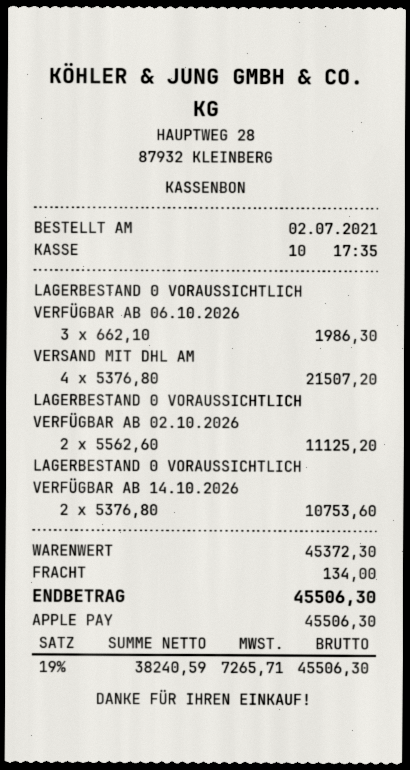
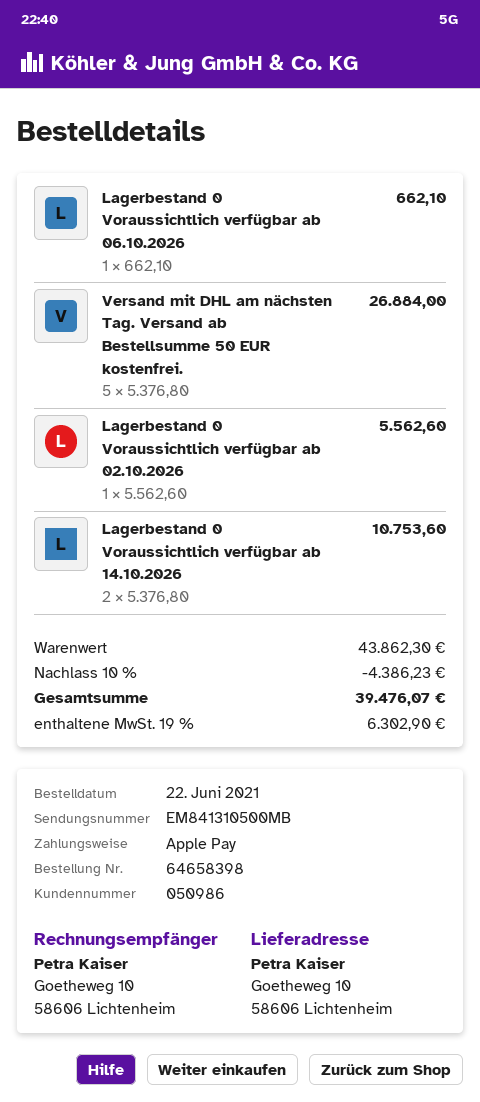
order date: 2021-07-02 -> 2021-06-22
LAGERBESTAND 0 VORAUSSICHTLICH VERFÜGBAR AB 06.10.2026: 3 x 662.10 = 1986.30 -> 1 x 662.10 = 662.10
VERSAND MIT DHL AM: 4 x 5376.80 = 21507.20 -> 5 x 5376.80 = 26884.00
LAGERBESTAND 0 VORAUSSICHTLICH VERFÜGBAR AB 02.10.2026: 2 x 5562.60 = 11125.20 -> 1 x 5562.60 = 5562.60
subtotal: 45372.30 -> 43862.30
discount: none -> 10% = 4386.23
shipping: 134.00 -> none
tax: 19% = 7265.71 -> 19% = 6302.90
total: 45506.30 -> 39476.07

